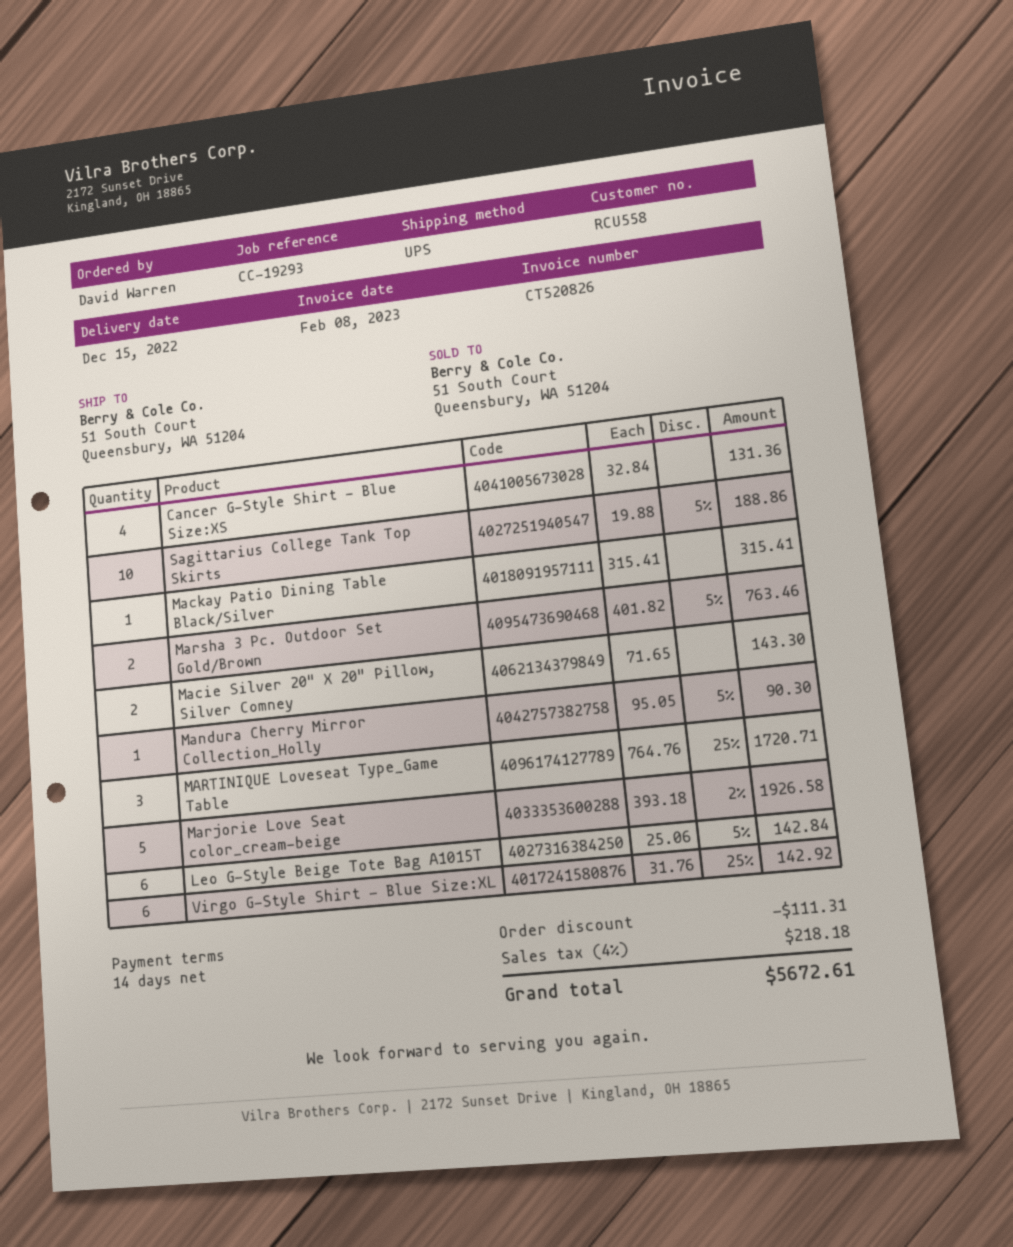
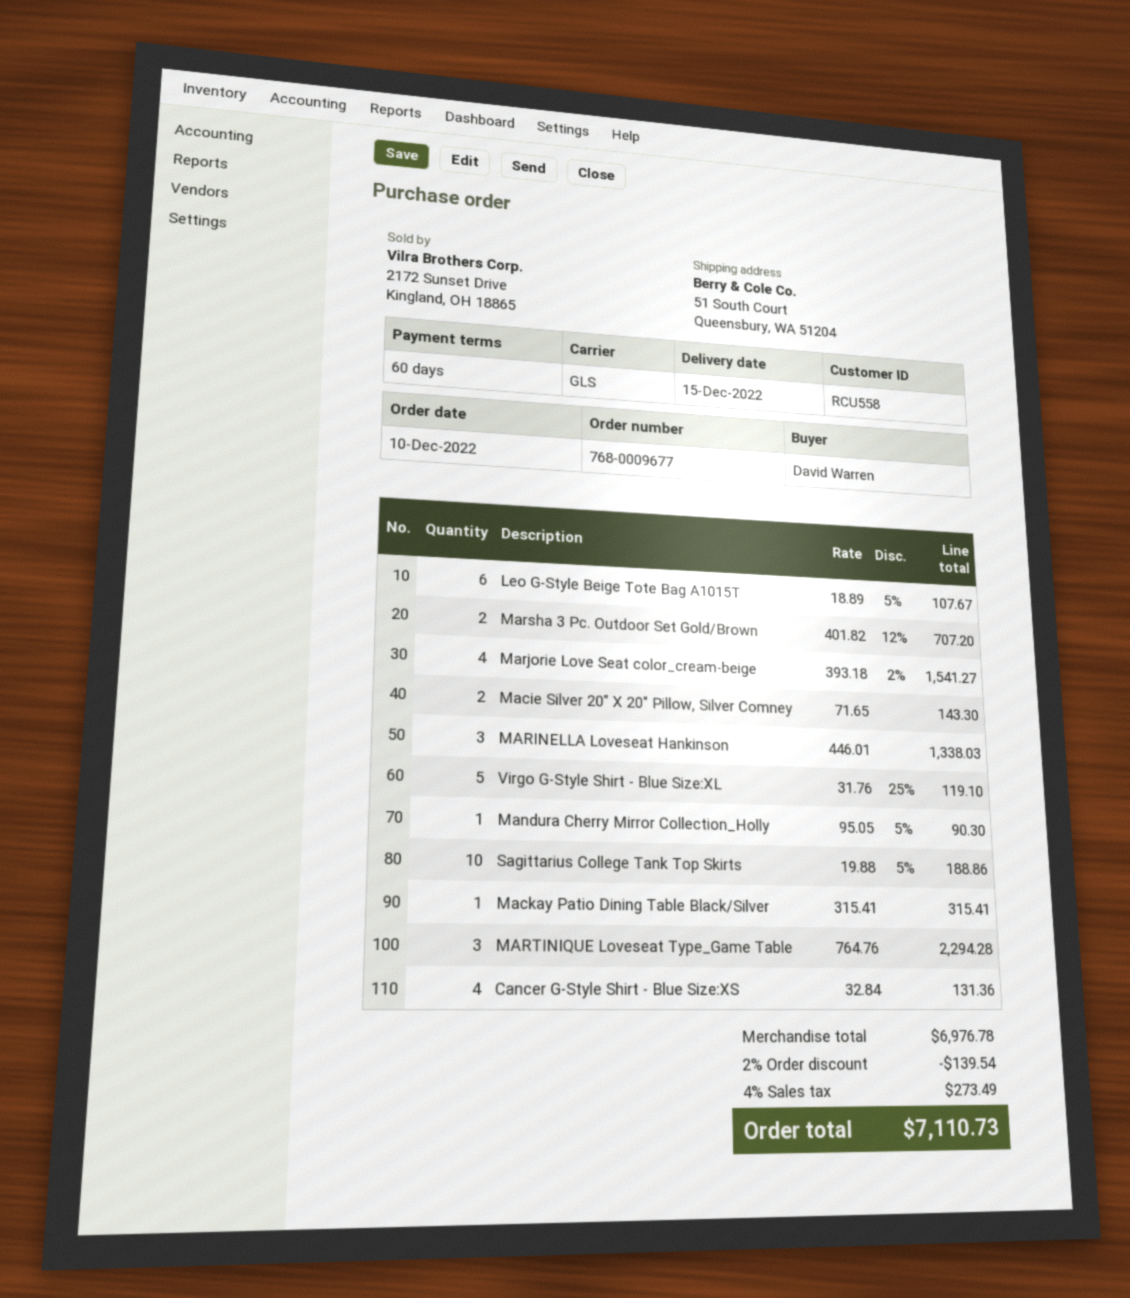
payment terms: 14 days -> 60 days
shipping method: UPS -> GLS
Marsha 3 Pc. Outdoor Set Gold/Brown: 2 x 401.82 - 5% = 763.46 -> 2 x 401.82 - 12% = 707.20
MARTINIQUE Loveseat Type_Game Table: 3 x 764.76 - 25% = 1720.71 -> 3 x 764.76 = 2294.28
Marjorie Love Seat color_cream-beige: 5 x 393.18 - 2% = 1926.58 -> 4 x 393.18 - 2% = 1541.27
Leo G-Style Beige Tote Bag A1015T: 6 x 25.06 - 5% = 142.84 -> 6 x 18.89 - 5% = 107.67
Virgo G-Style Shirt - Blue Size:XL: 6 x 31.76 - 25% = 142.92 -> 5 x 31.76 - 25% = 119.10
MARINELLA Loveseat Hankinson: none -> 3 x 446.01 = 1338.03
discount: 111.31 -> 139.54
tax: 4% = 218.18 -> 4% = 273.49
total: 5672.61 -> 7110.73

